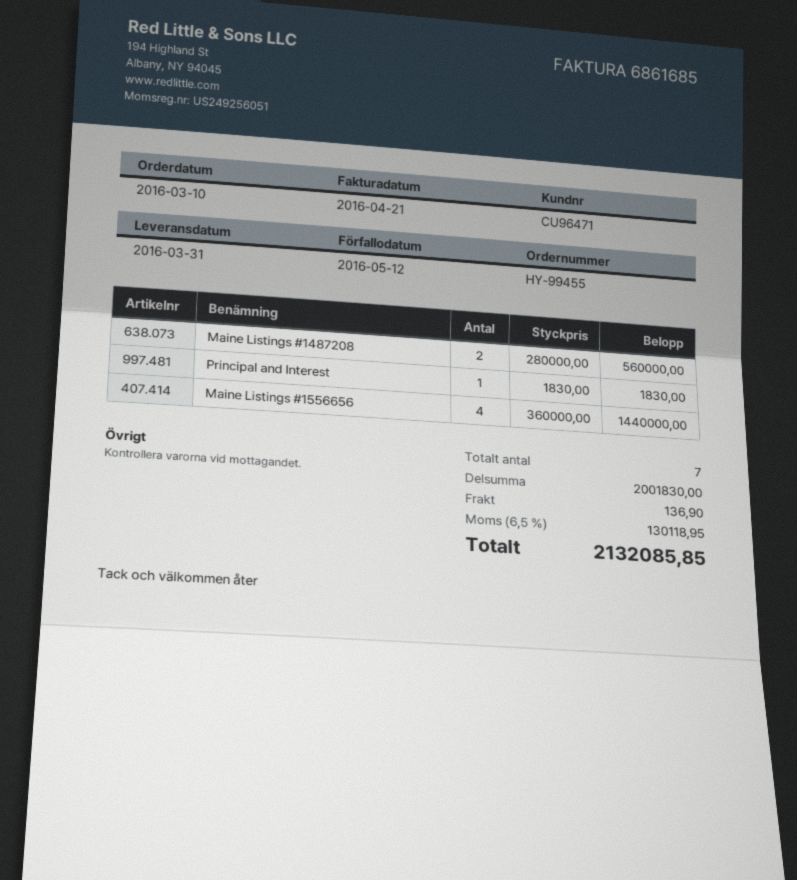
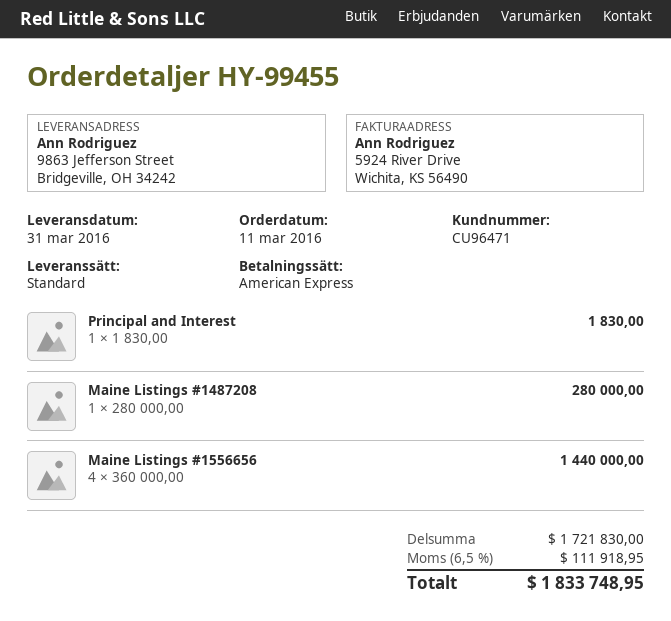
order date: 2016-03-10 -> 2016-03-11
Maine Listings #1487208: 2 x 280000.00 = 560000.00 -> 1 x 280000.00 = 280000.00
subtotal: 2001830.00 -> 1721830.00
shipping: 136.90 -> none
tax: 6.5% = 130118.95 -> 6.5% = 111918.95
total: 2132085.85 -> 1833748.95

